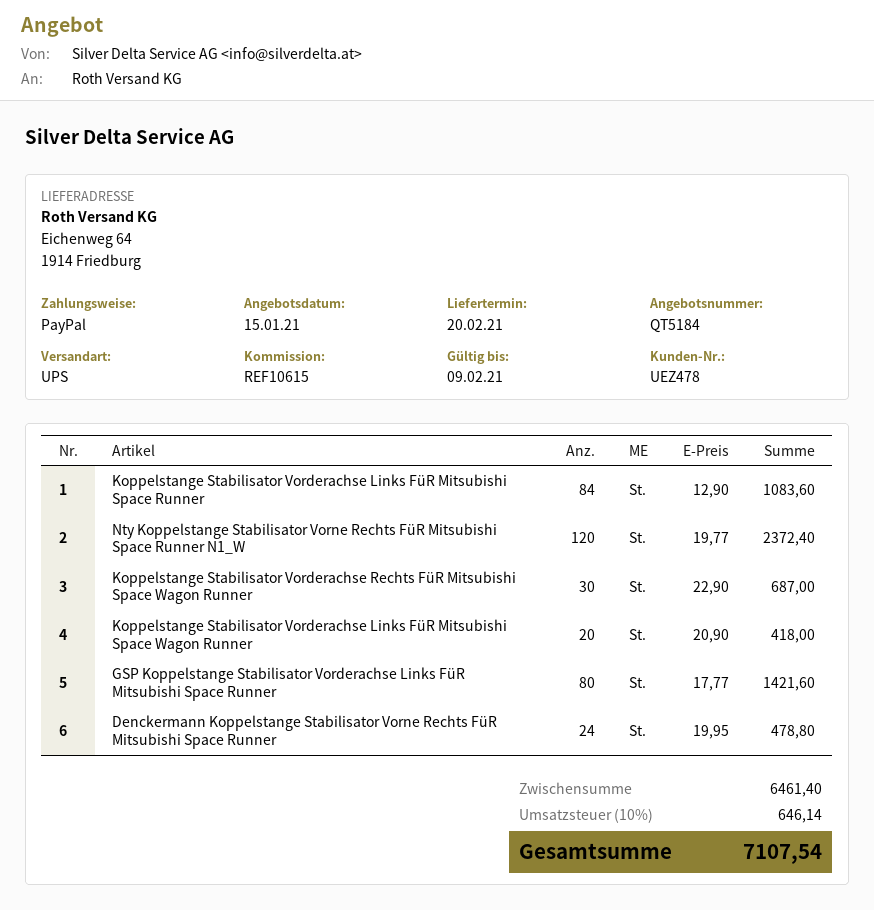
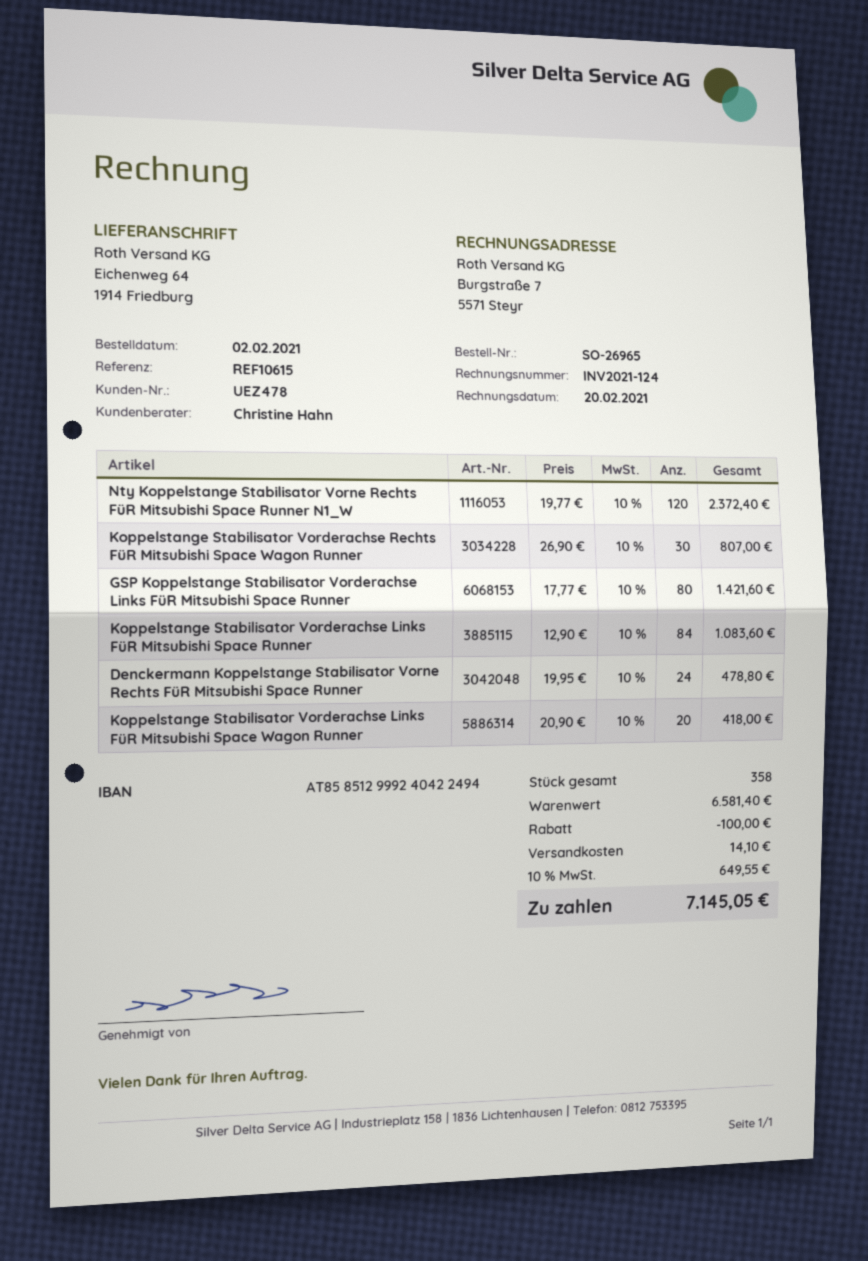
Koppelstange Stabilisator Vorderachse Rechts FüR Mitsubishi Space Wagon Runner: 30 x 22.90 = 687.00 -> 30 x 26.90 = 807.00
subtotal: 6461.40 -> 6581.40
discount: none -> 100.00
shipping: none -> 14.10
tax: 10% = 646.14 -> 10% = 649.55
total: 7107.54 -> 7145.05

